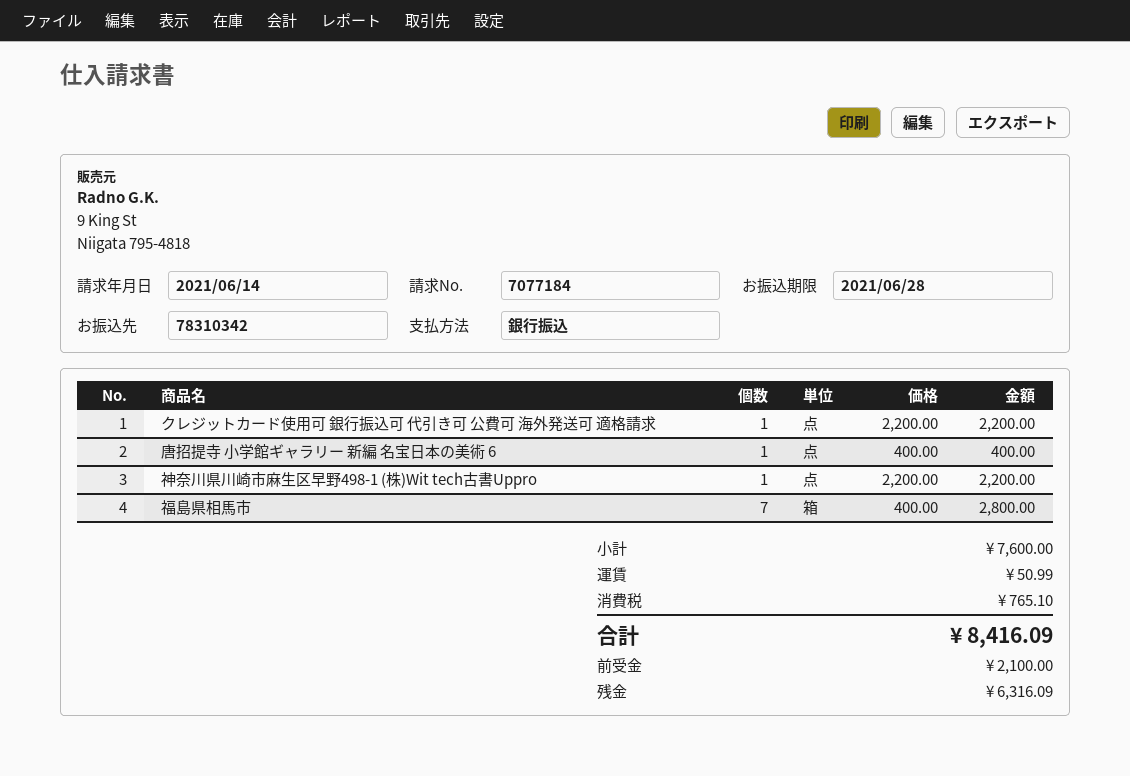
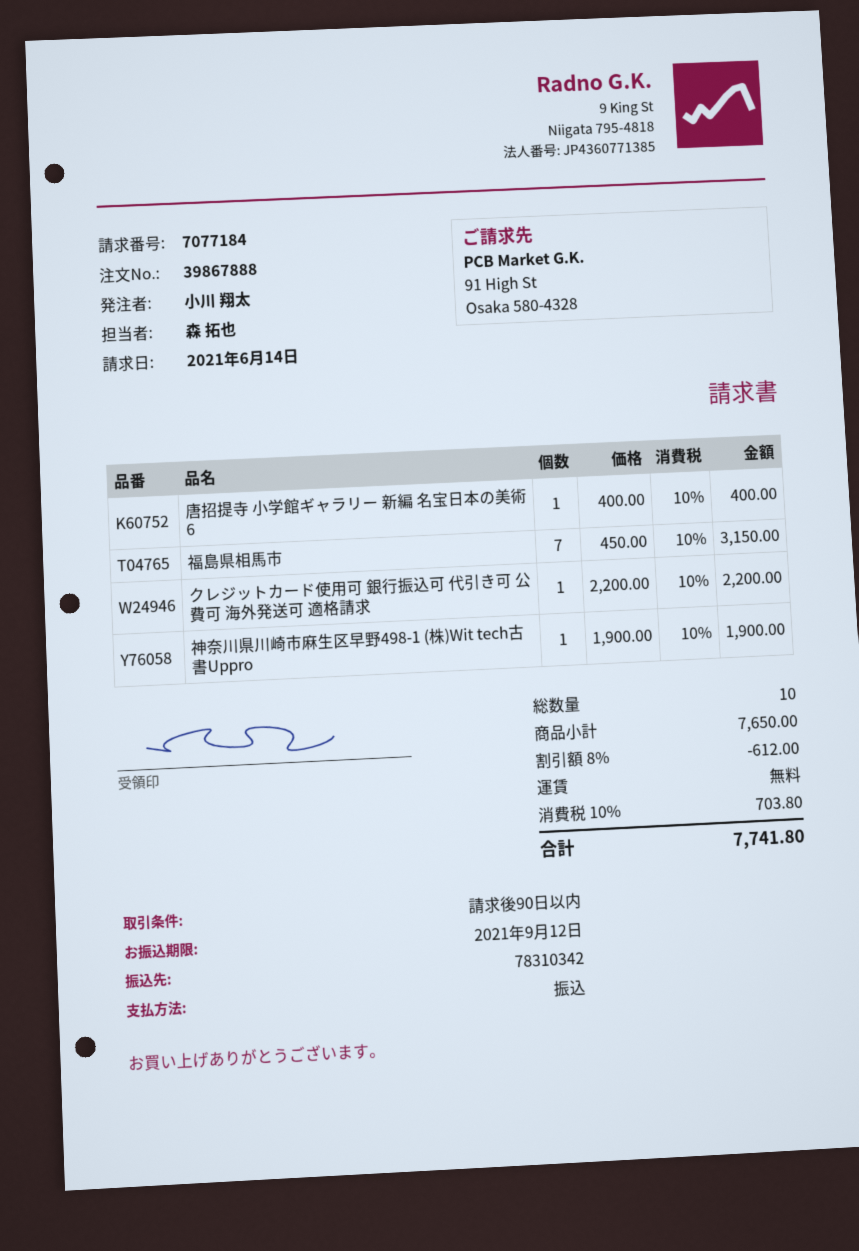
due date: 2021-06-28 -> 2021-09-12
神奈川県川崎市麻生区早野498-1 (株)Wit tech古書Uppro: 1 x 2200.00 = 2200.00 -> 1 x 1900.00 = 1900.00
福島県相馬市: 7 x 400.00 = 2800.00 -> 7 x 450.00 = 3150.00
subtotal: 7600.00 -> 7650.00
discount: none -> 8% = 612.00
shipping: 50.99 -> 0.00
tax: 765.10 -> 703.80
total: 8416.09 -> 7741.80

